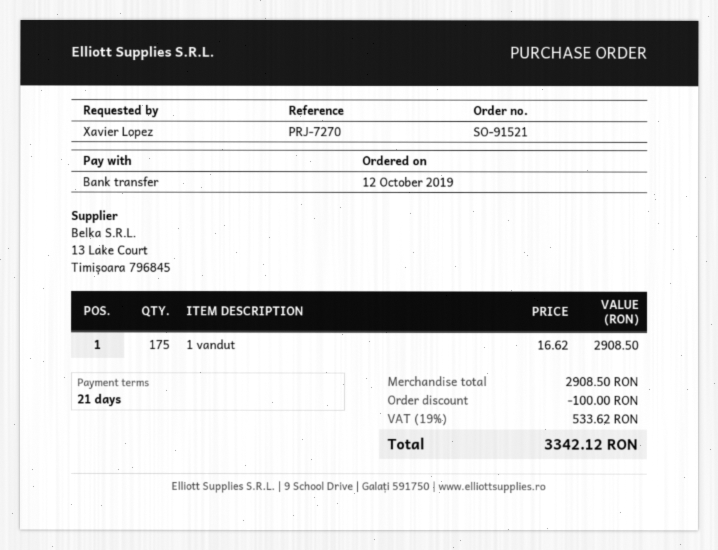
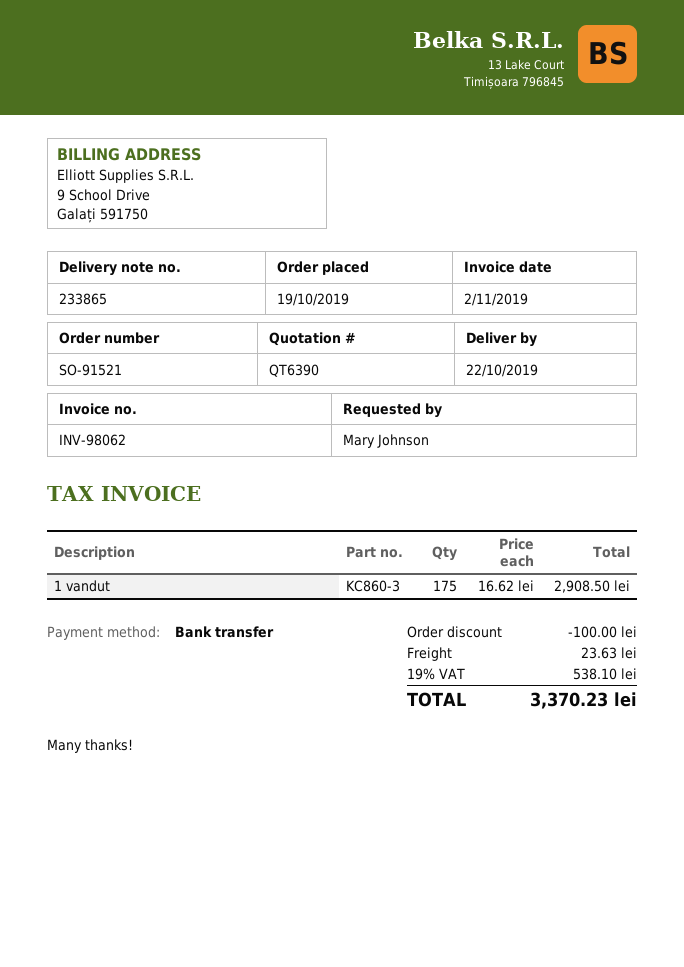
order date: 2019-10-12 -> 2019-10-19
ordered by: Xavier Lopez -> Mary Johnson
shipping: none -> 23.63
tax: 19% = 533.62 -> 19% = 538.10
total: 3342.12 -> 3370.23

